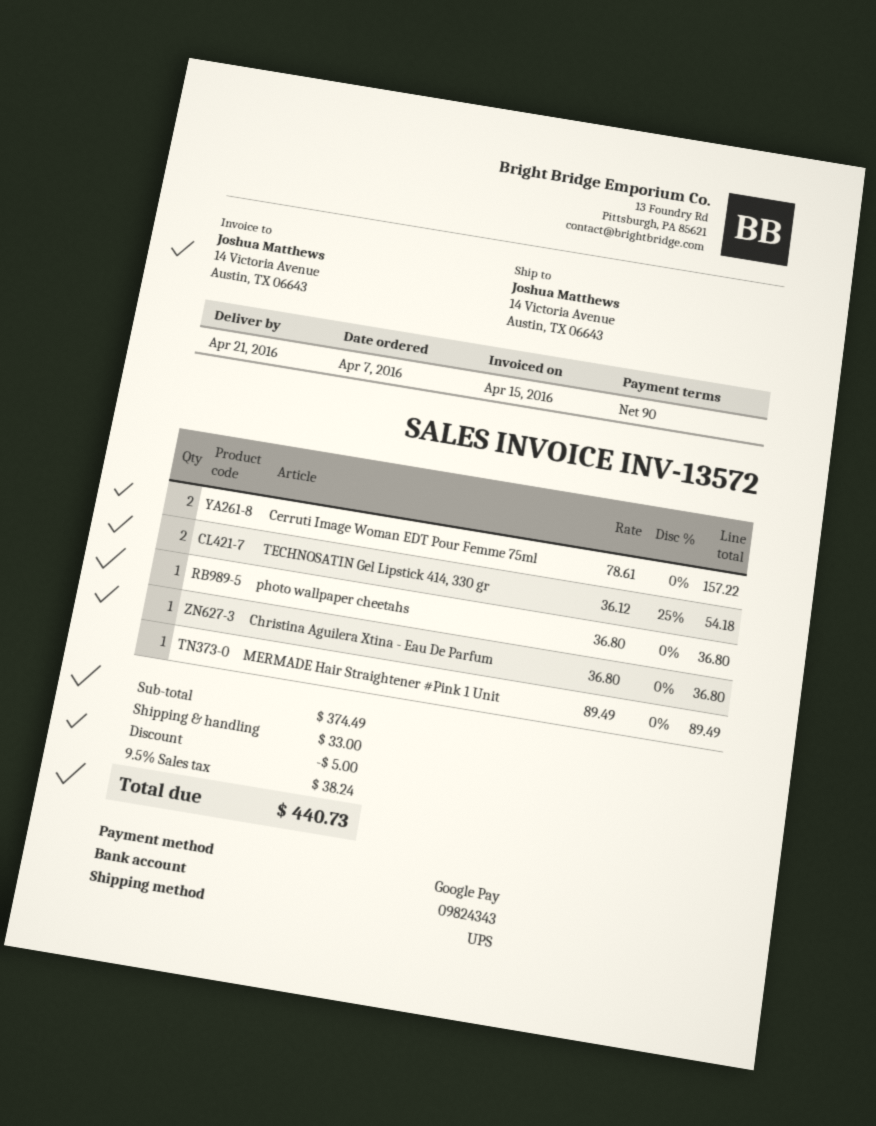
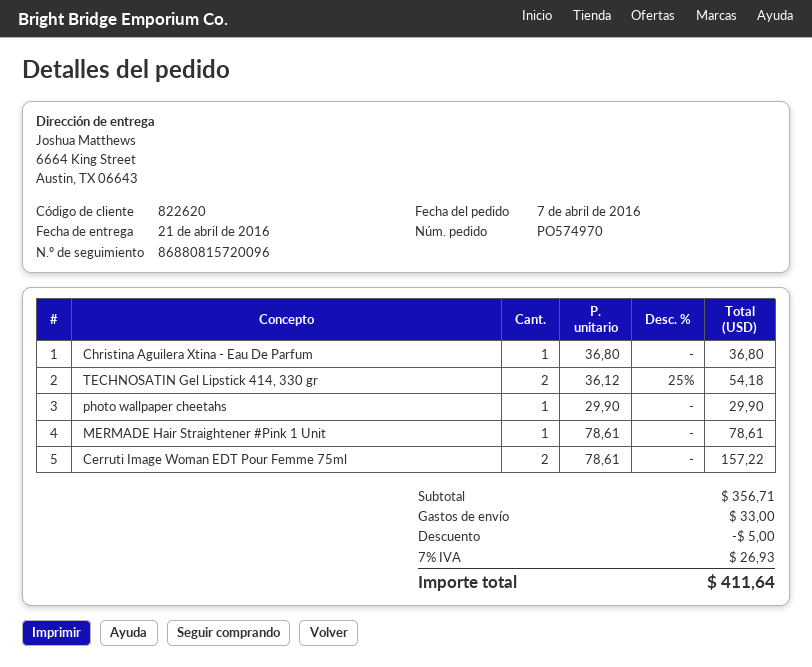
ship to: 14 Victoria Avenue, Austin, TX 06643 -> 6664 King Street, Austin, TX 06643
photo wallpaper cheetahs: 1 x 36.80 = 36.80 -> 1 x 29.90 = 29.90
MERMADE Hair Straightener #Pink 1 Unit: 1 x 89.49 = 89.49 -> 1 x 78.61 = 78.61
subtotal: 374.49 -> 356.71
tax: 9.5% = 38.24 -> 7% = 26.93
total: 440.73 -> 411.64

